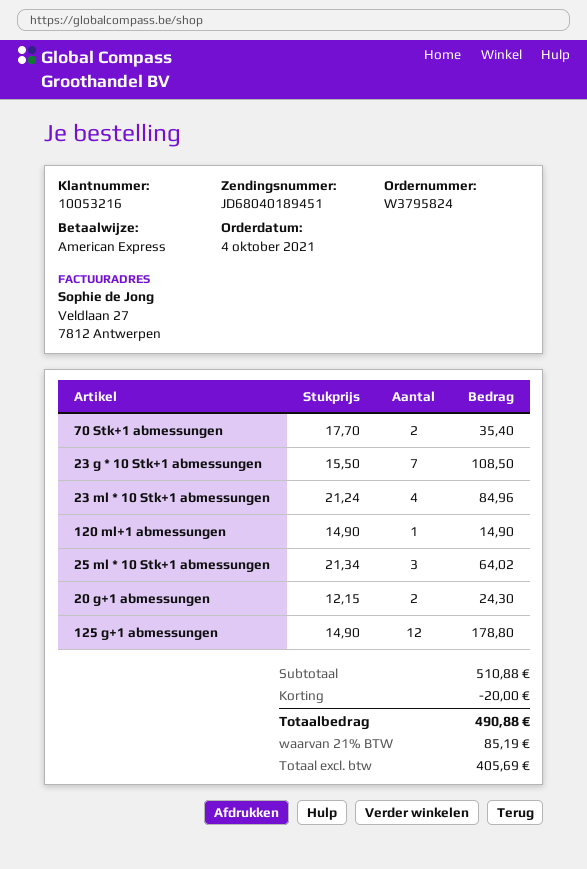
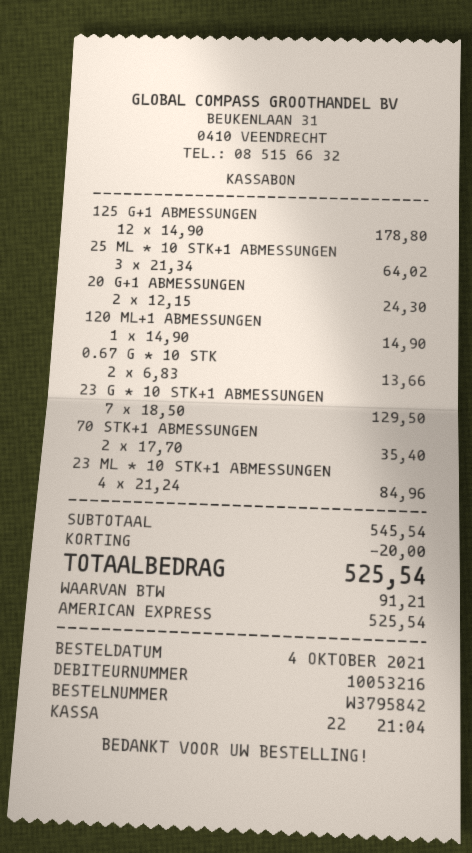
order number: W3795824 -> W3795842
23 g * 10 Stk+1 abmessungen: 7 x 15.50 = 108.50 -> 7 x 18.50 = 129.50
0.67 G * 10 STK: none -> 2 x 6.83 = 13.66
subtotal: 510.88 -> 545.54
tax: 85.19 -> 91.21
total: 490.88 -> 525.54

